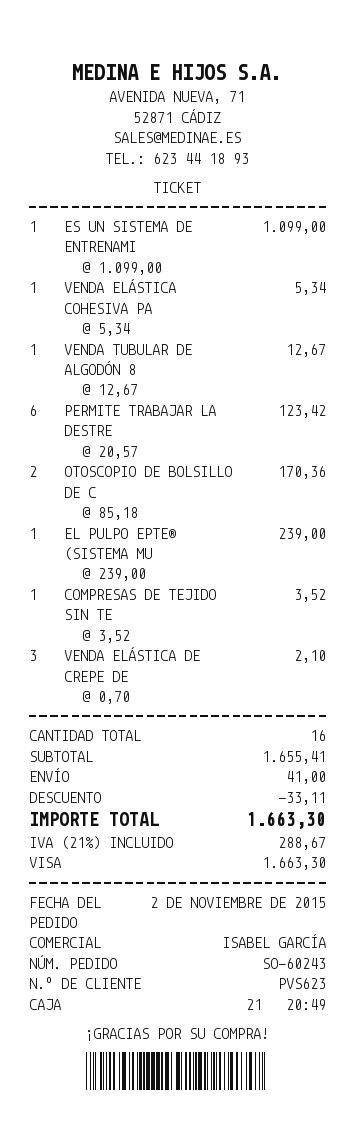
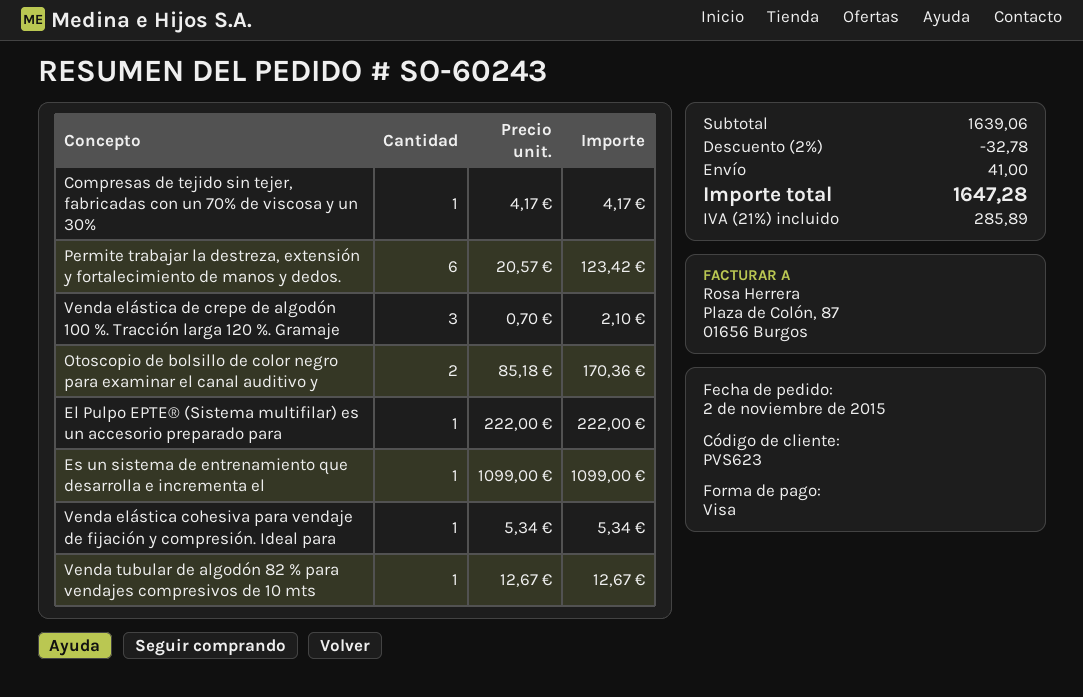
EL PULPO EPTE® (SISTEMA MU: 1 x 239.00 = 239.00 -> 1 x 222.00 = 222.00
COMPRESAS DE TEJIDO SIN TE: 1 x 3.52 = 3.52 -> 1 x 4.17 = 4.17
subtotal: 1655.41 -> 1639.06
discount: 33.11 -> 32.78
tax: 21% = 288.67 -> 21% = 285.89
total: 1663.30 -> 1647.28

